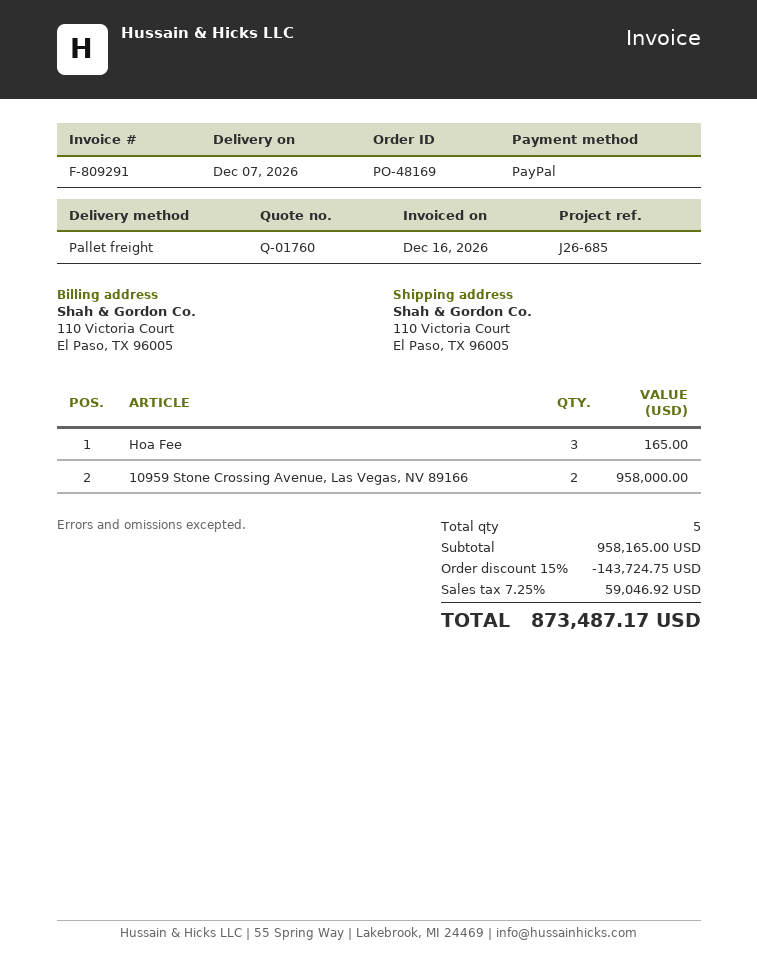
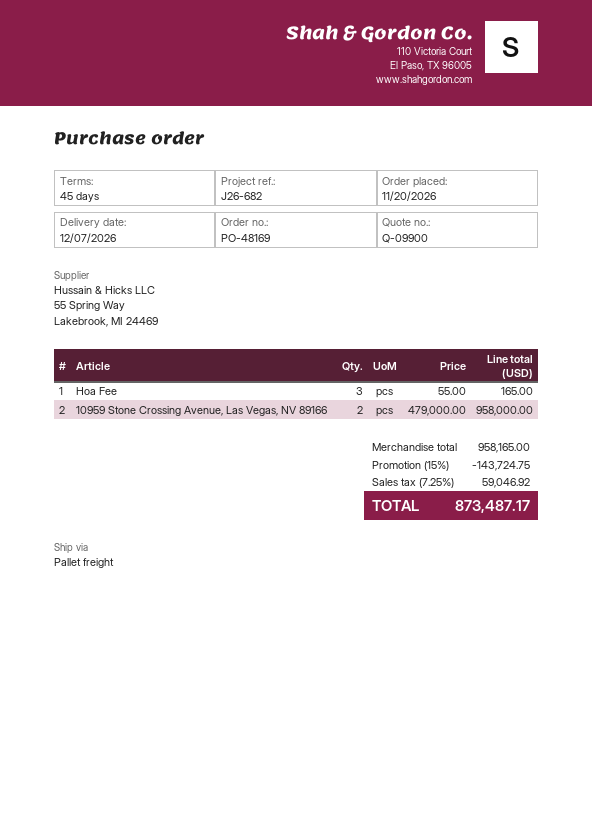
quote number: Q-01760 -> Q-09900
reference: J26-685 -> J26-682

